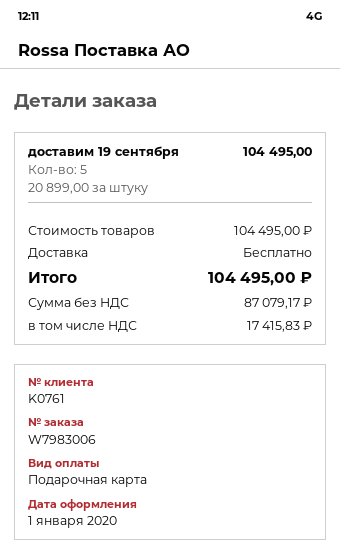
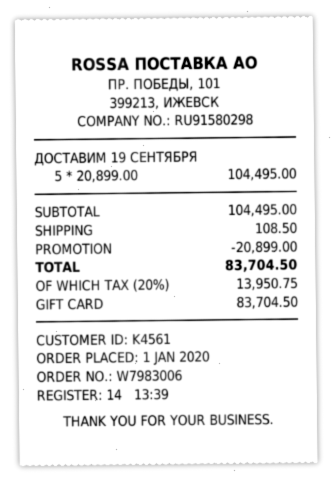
customer number: K0761 -> K4561
discount: none -> 20899.00
shipping: 0.00 -> 108.50
tax: 17415.83 -> 13950.75
total: 104495.00 -> 83704.50

